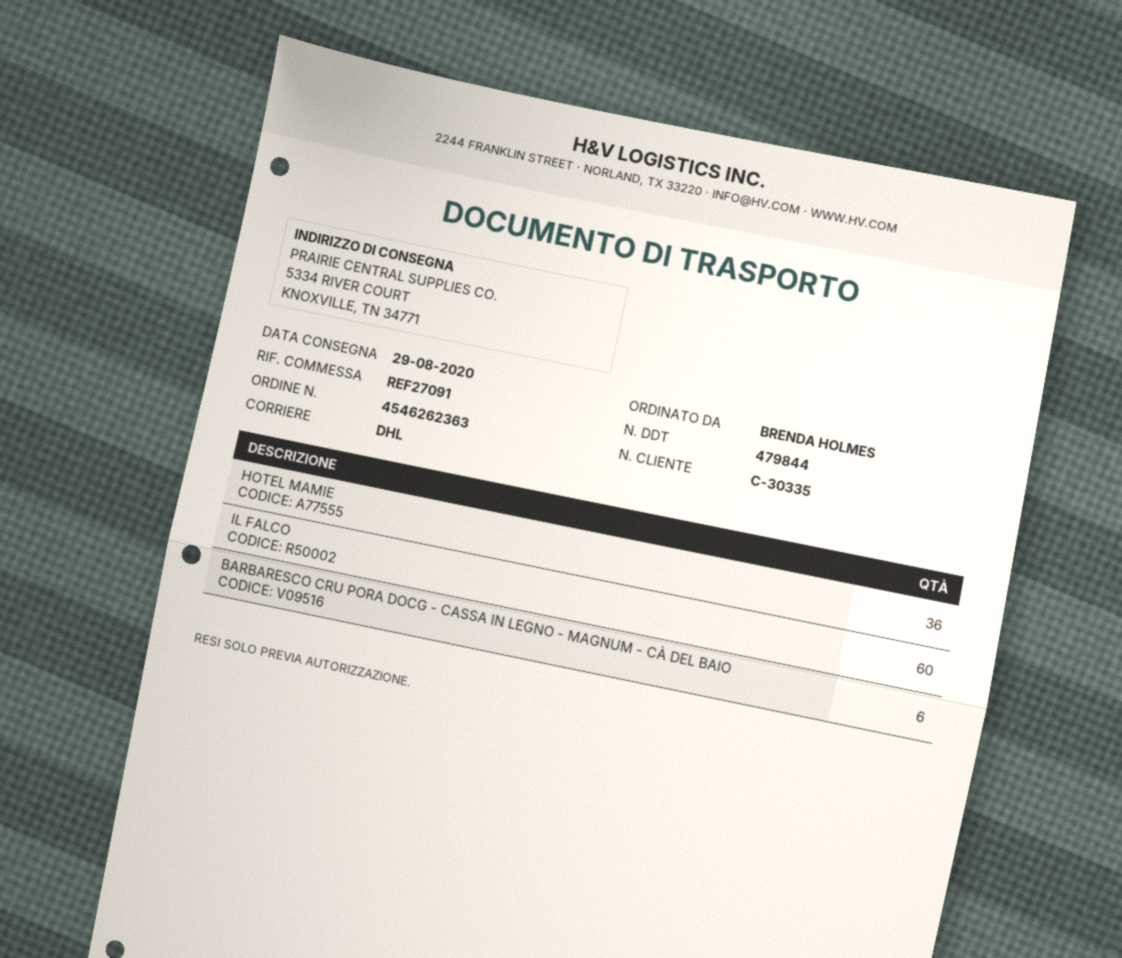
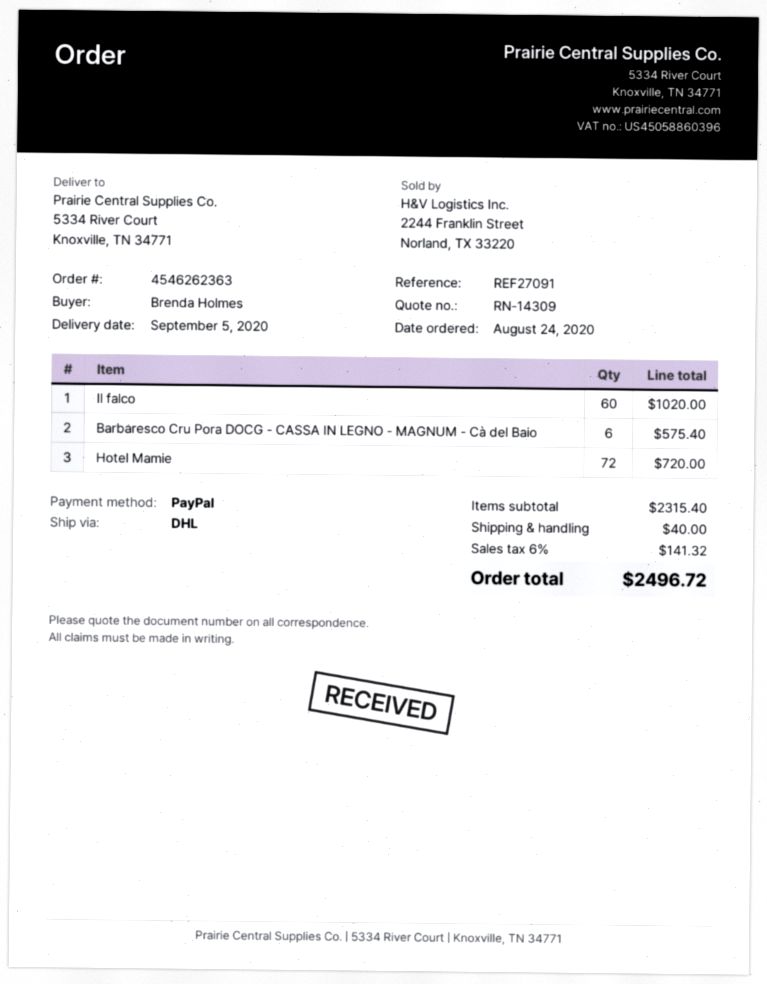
delivery date: 2020-08-29 -> 2020-09-05
HOTEL MAMIE: 36 -> 72

